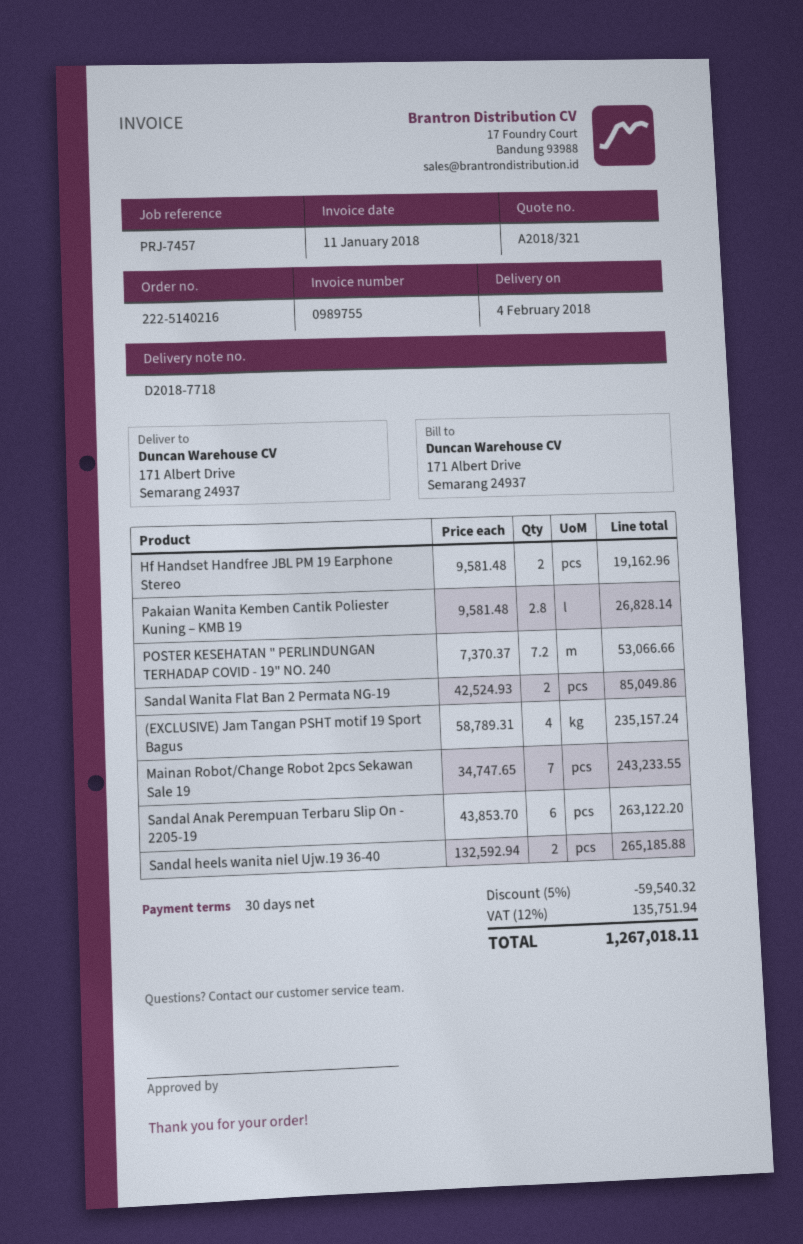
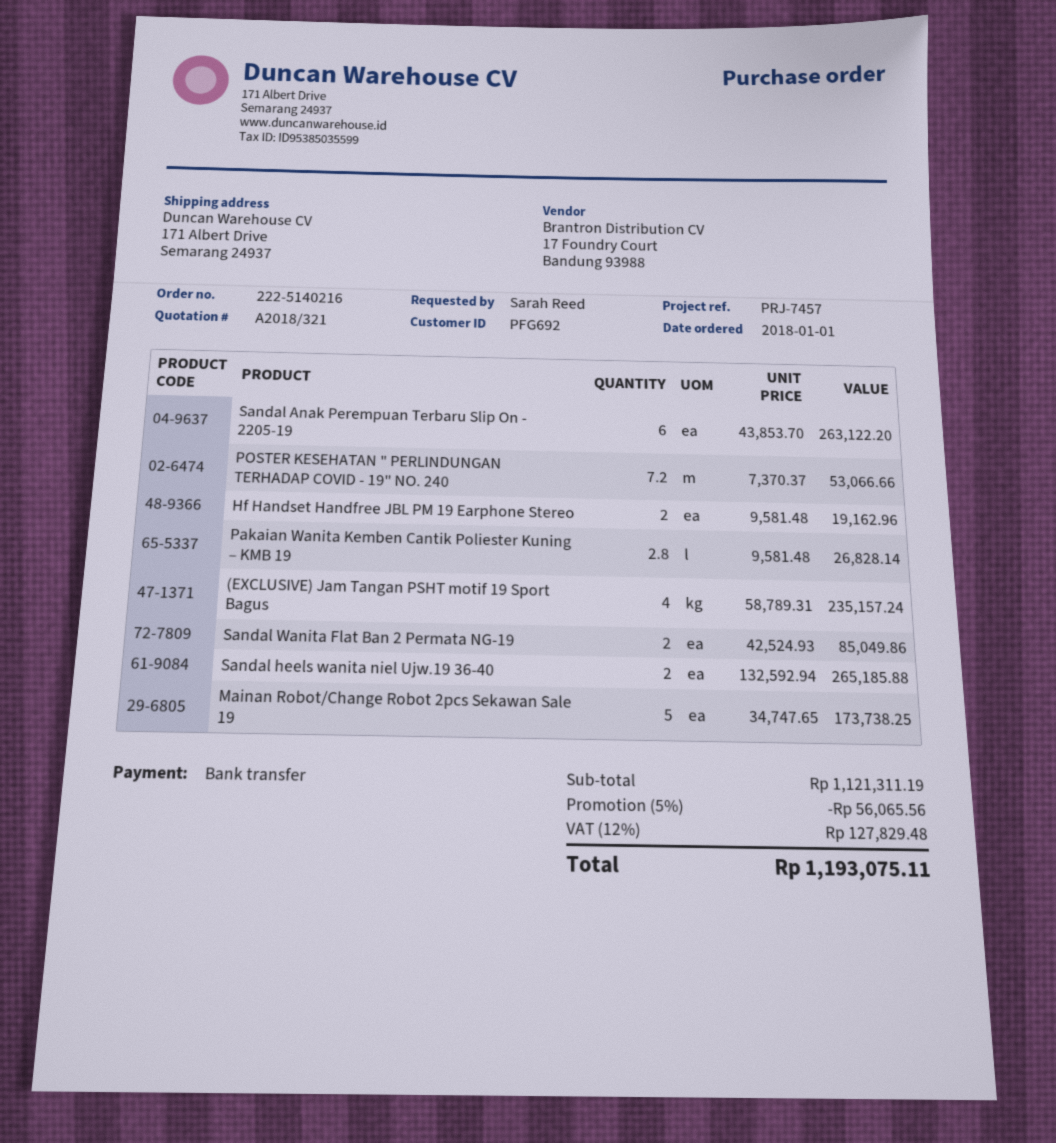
Mainan Robot/Change Robot 2pcs Sekawan Sale 19: 7 x 34747.65 = 243233.55 -> 5 x 34747.65 = 173738.25
discount: 5% = 59540.32 -> 5% = 56065.56
tax: 12% = 135751.94 -> 12% = 127829.48
total: 1267018.11 -> 1193075.11

